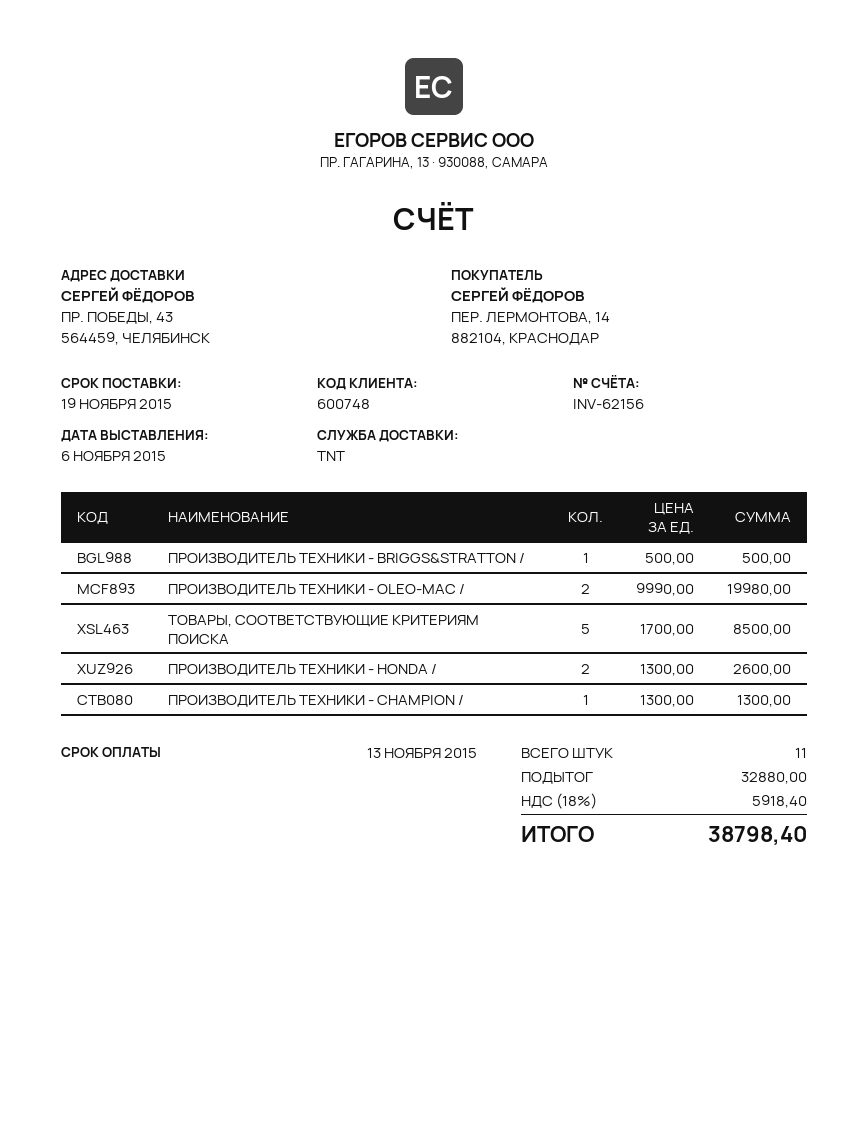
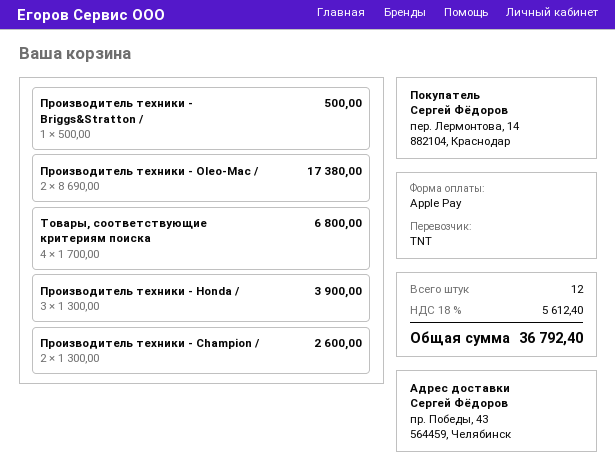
ПРОИЗВОДИТЕЛЬ ТЕХНИКИ - OLEO-MAC /: 2 x 9990.00 = 19980.00 -> 2 x 8690.00 = 17380.00
ТОВАРЫ, СООТВЕТСТВУЮЩИЕ КРИТЕРИЯМ ПОИСКА: 5 x 1700.00 = 8500.00 -> 4 x 1700.00 = 6800.00
ПРОИЗВОДИТЕЛЬ ТЕХНИКИ - HONDA /: 2 x 1300.00 = 2600.00 -> 3 x 1300.00 = 3900.00
ПРОИЗВОДИТЕЛЬ ТЕХНИКИ - CHAMPION /: 1 x 1300.00 = 1300.00 -> 2 x 1300.00 = 2600.00
total quantity: 11 -> 12
tax: 18% = 5918.40 -> 18% = 5612.40
total: 38798.40 -> 36792.40

